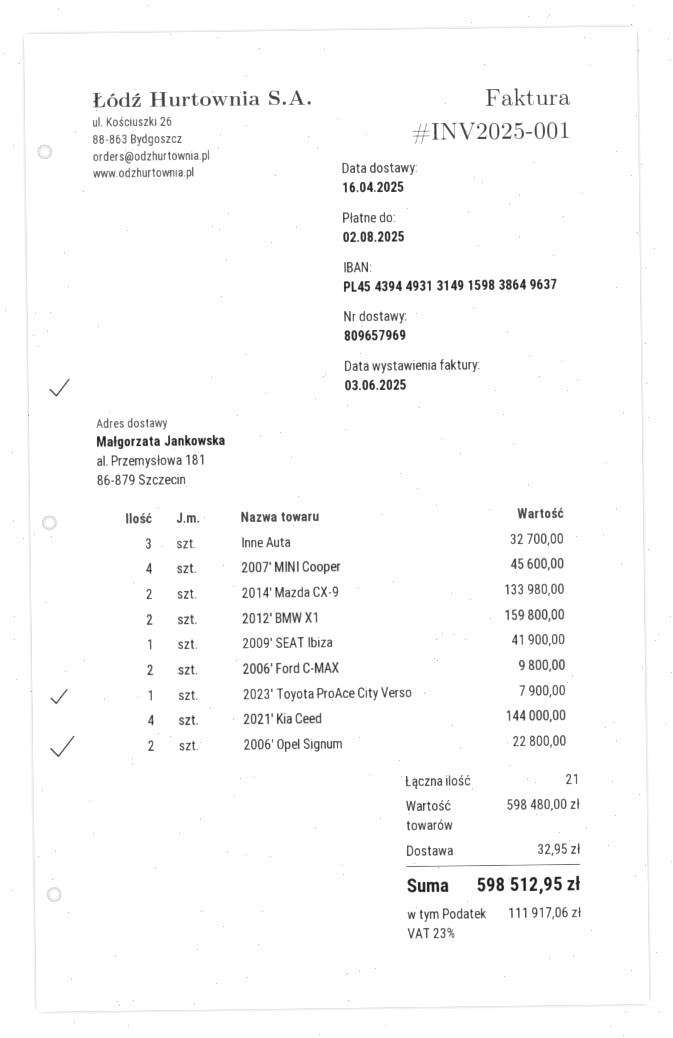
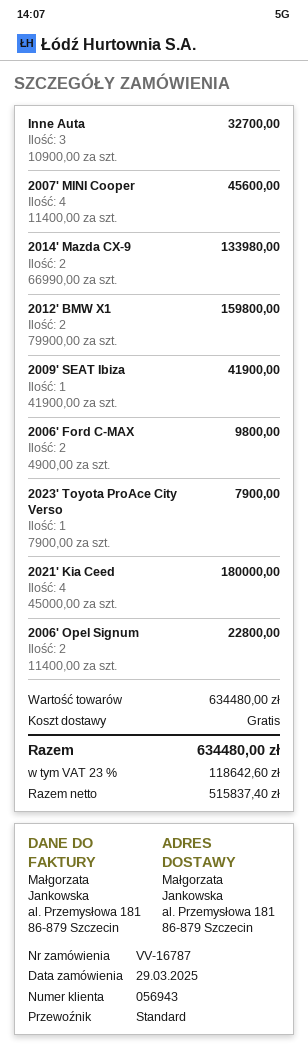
2021' Kia Ceed: 4 for 144000.00 -> 4 for 180000.00
subtotal: 598480.00 -> 634480.00
shipping: 32.95 -> 0.00
tax: 23% = 111917.06 -> 23% = 118642.60
total: 598512.95 -> 634480.00

